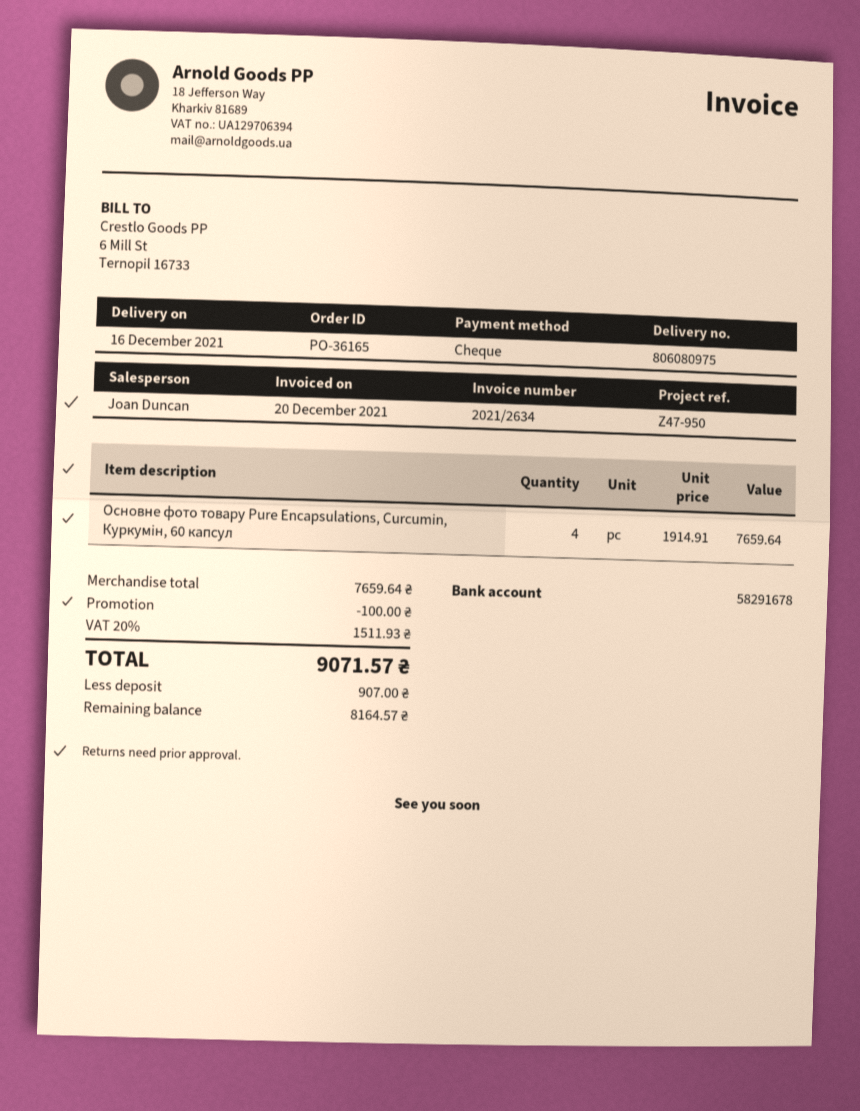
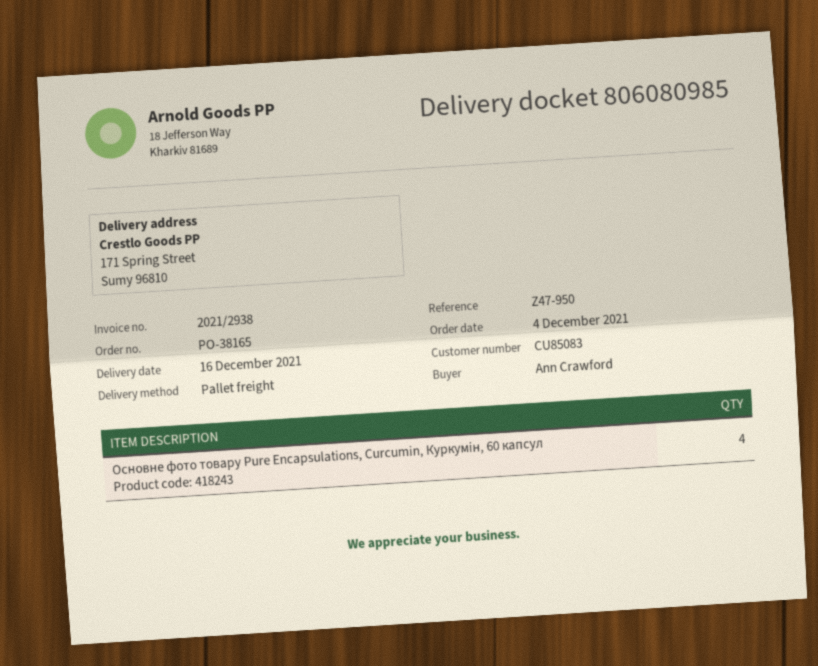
order number: PO-36165 -> PO-38165
delivery note number: 806080975 -> 806080985
invoice number: 2021/2634 -> 2021/2938

